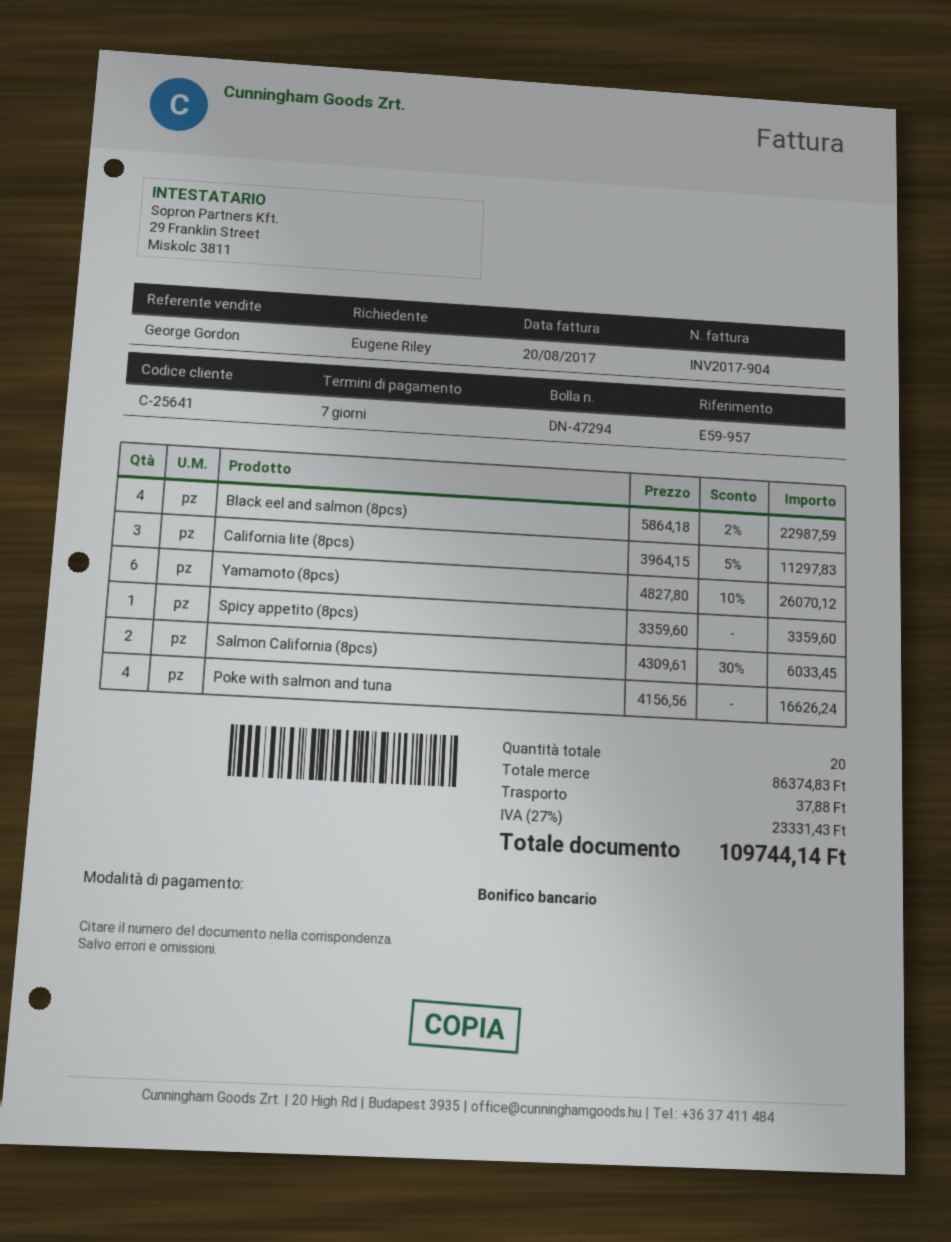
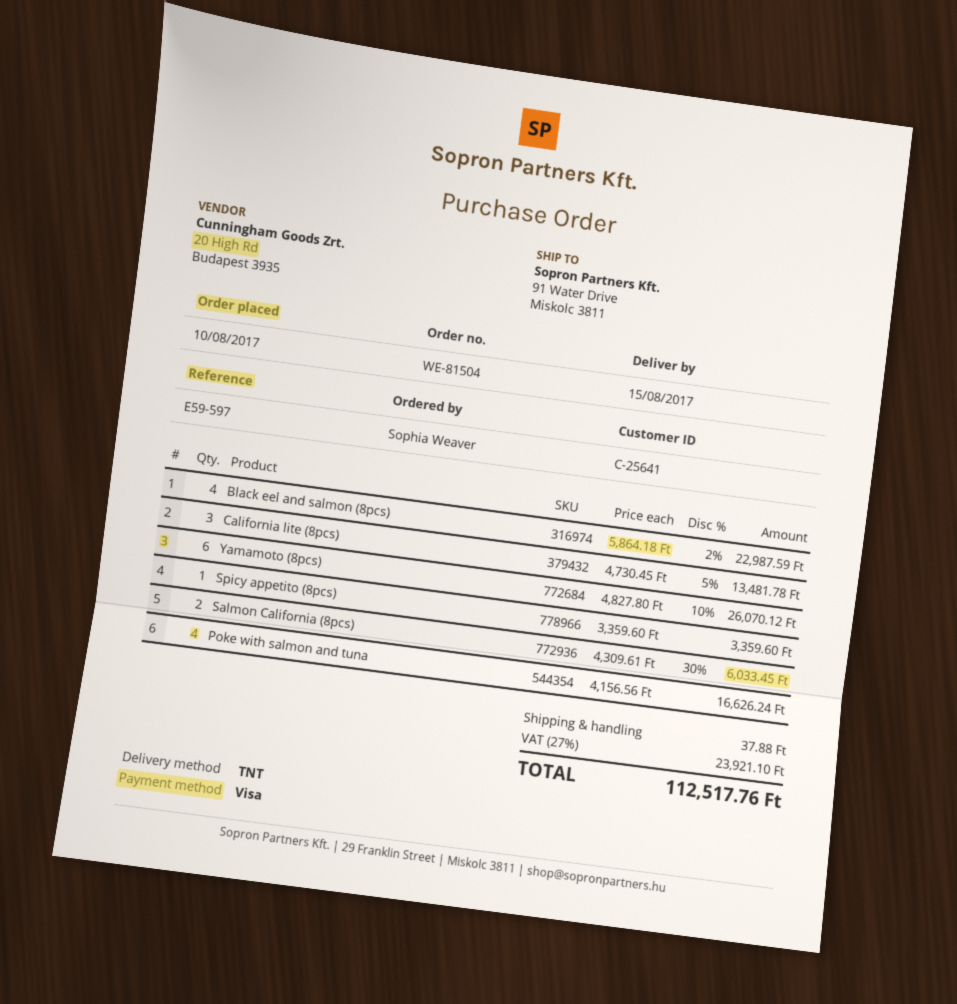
reference: E59-957 -> E59-597
ordered by: Eugene Riley -> Sophia Weaver
payment method: bank transfer -> Visa
California lite (8pcs): 3 x 3964.15 - 5% = 11297.83 -> 3 x 4730.45 - 5% = 13481.78
tax: 27% = 23331.43 -> 27% = 23921.10
total: 109744.14 -> 112517.76

